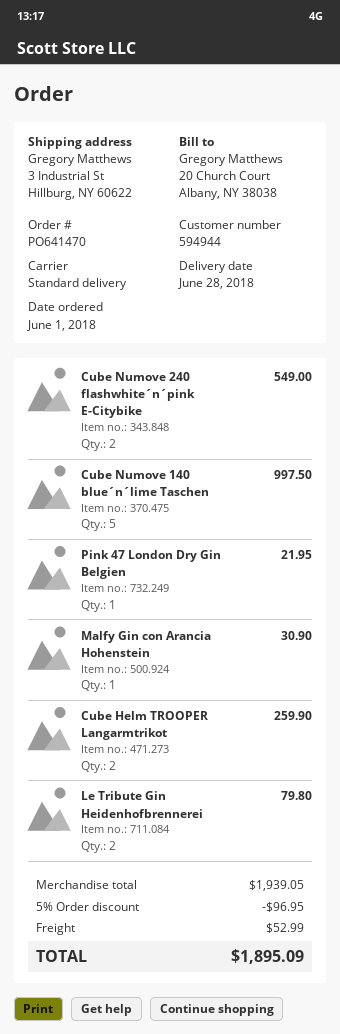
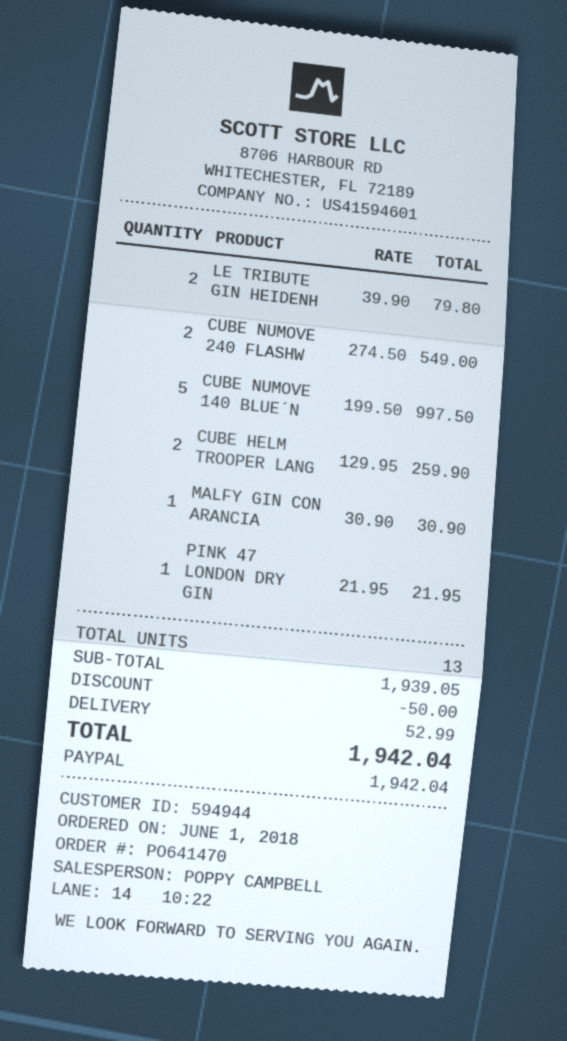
discount: 96.95 -> 50.00
total: 1895.09 -> 1942.04

